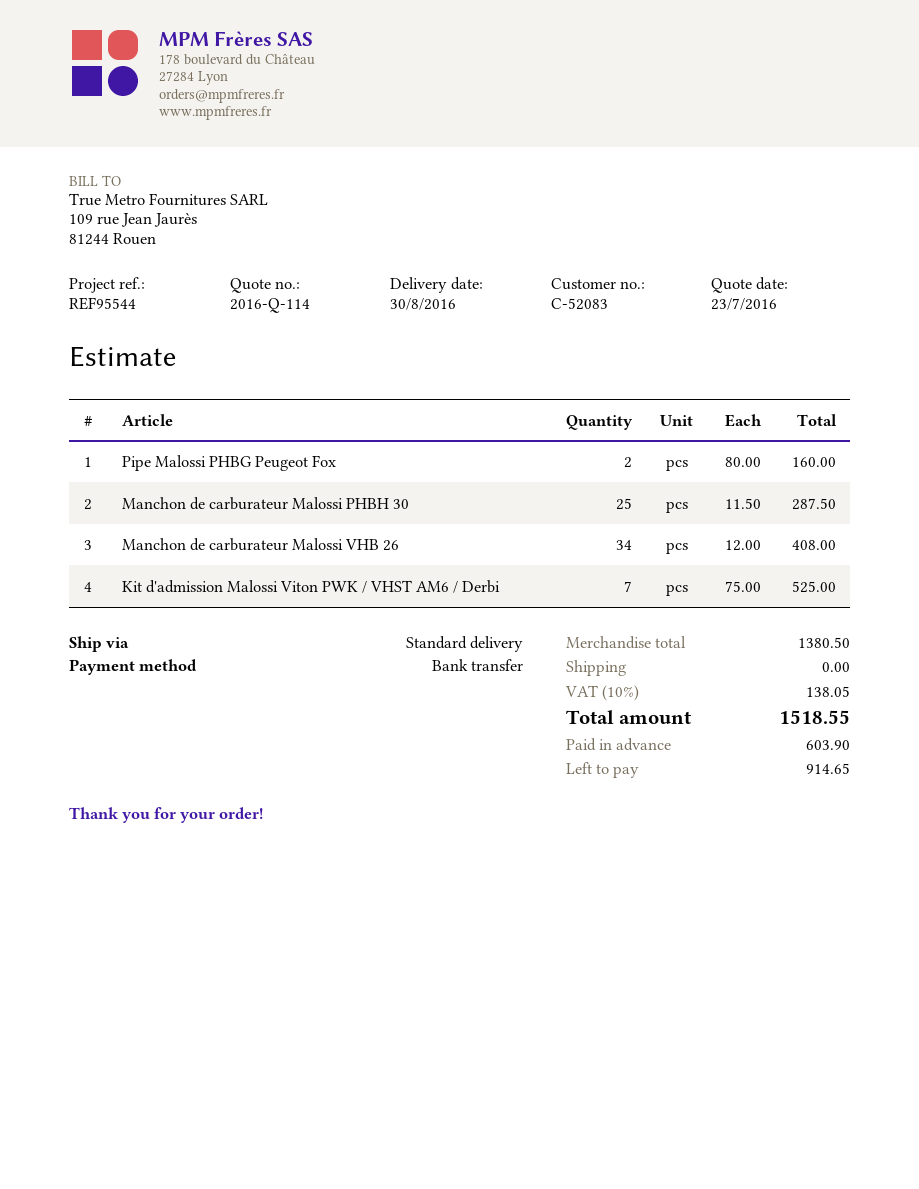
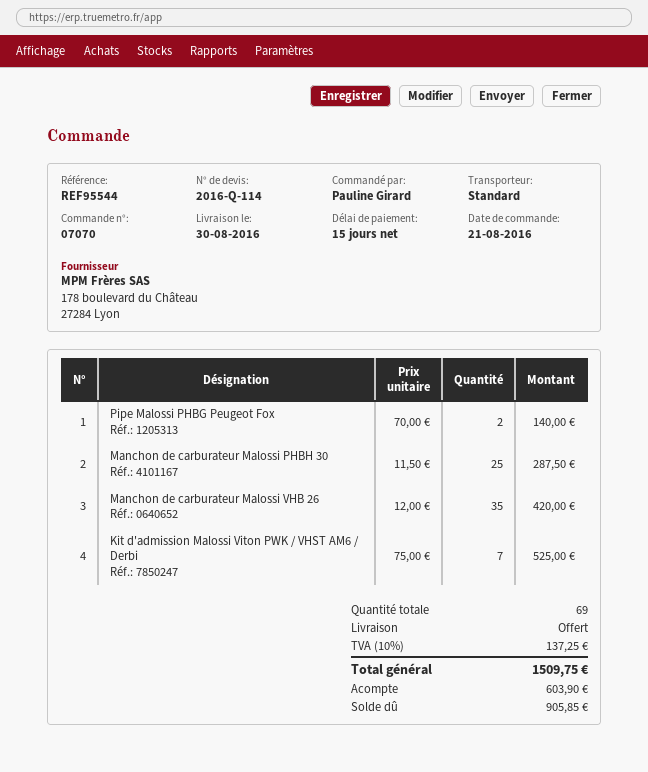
Pipe Malossi PHBG Peugeot Fox: 2 x 80.00 = 160.00 -> 2 x 70.00 = 140.00
Manchon de carburateur Malossi VHB 26: 34 x 12.00 = 408.00 -> 35 x 12.00 = 420.00
tax: 10% = 138.05 -> 10% = 137.25
total: 1518.55 -> 1509.75
balance: 914.65 -> 905.85

